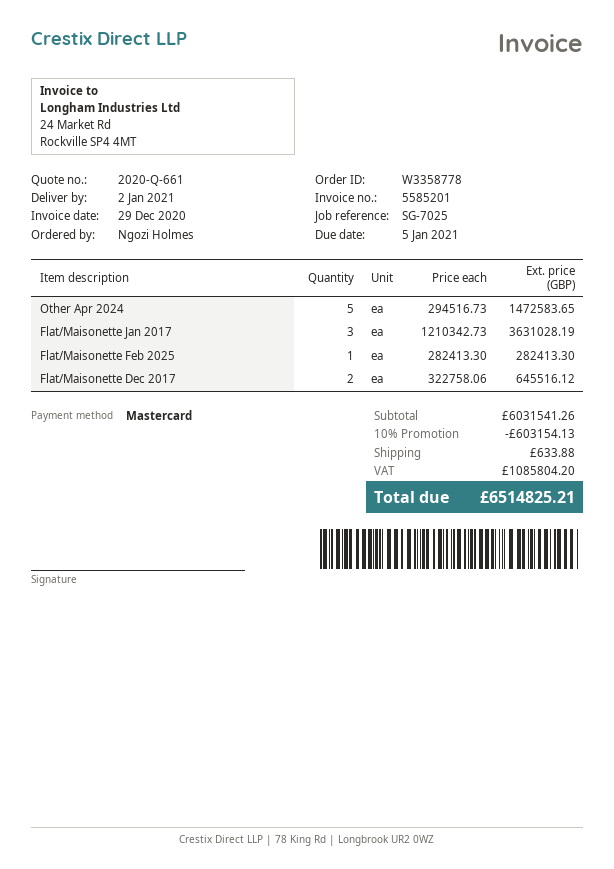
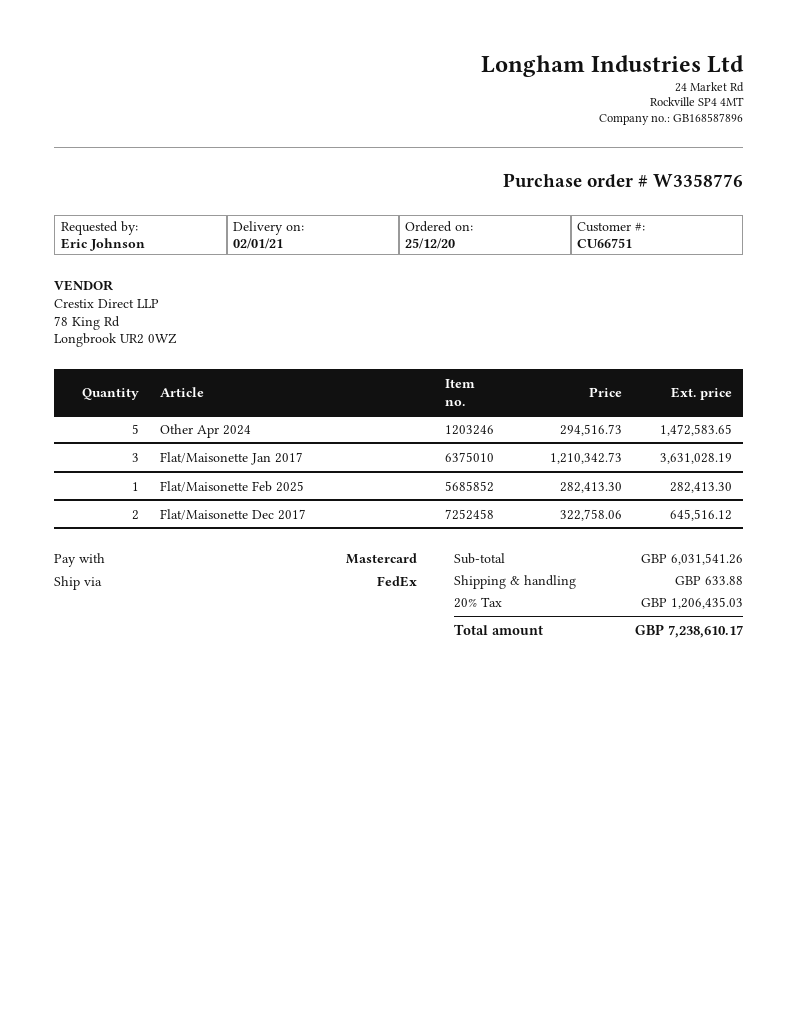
order number: W3358778 -> W3358776
ordered by: Ngozi Holmes -> Eric Johnson
discount: 10% = 603154.13 -> none
tax: 1085804.20 -> 1206435.03
total: 6514825.21 -> 7238610.17

